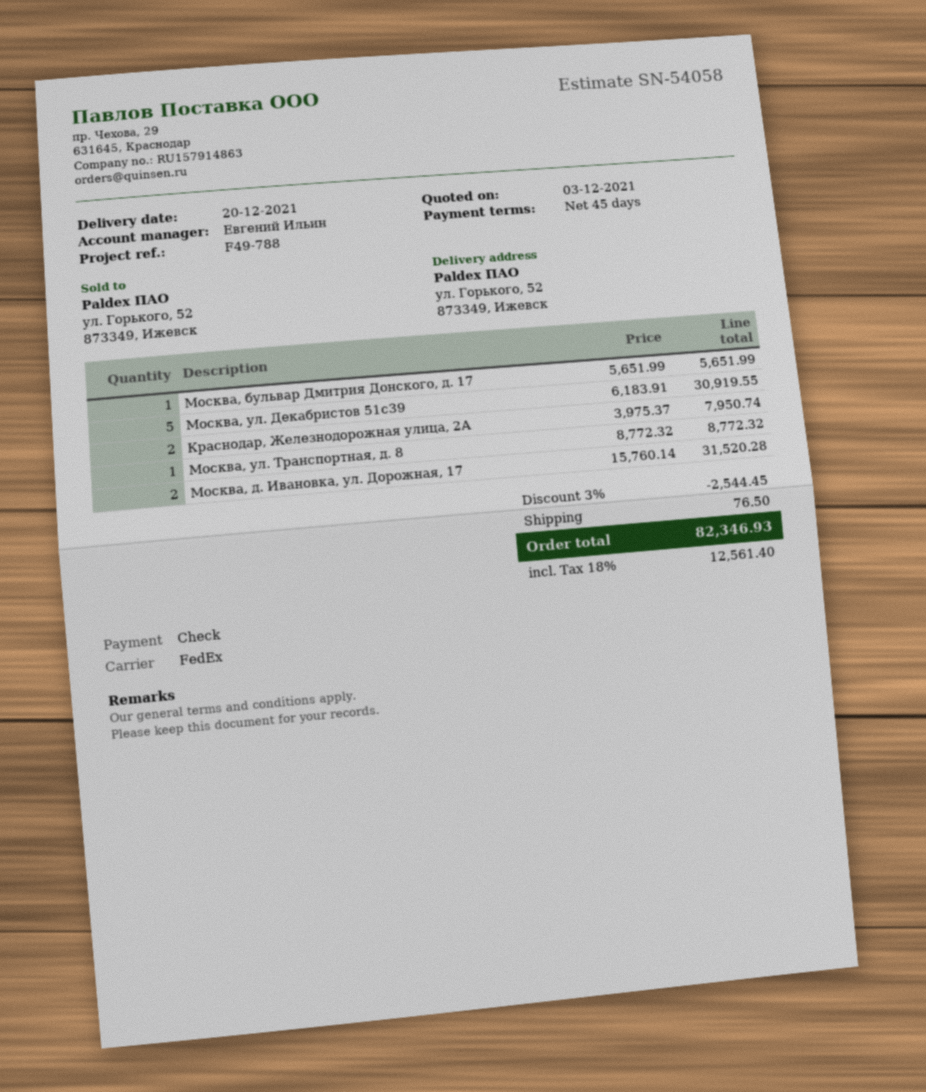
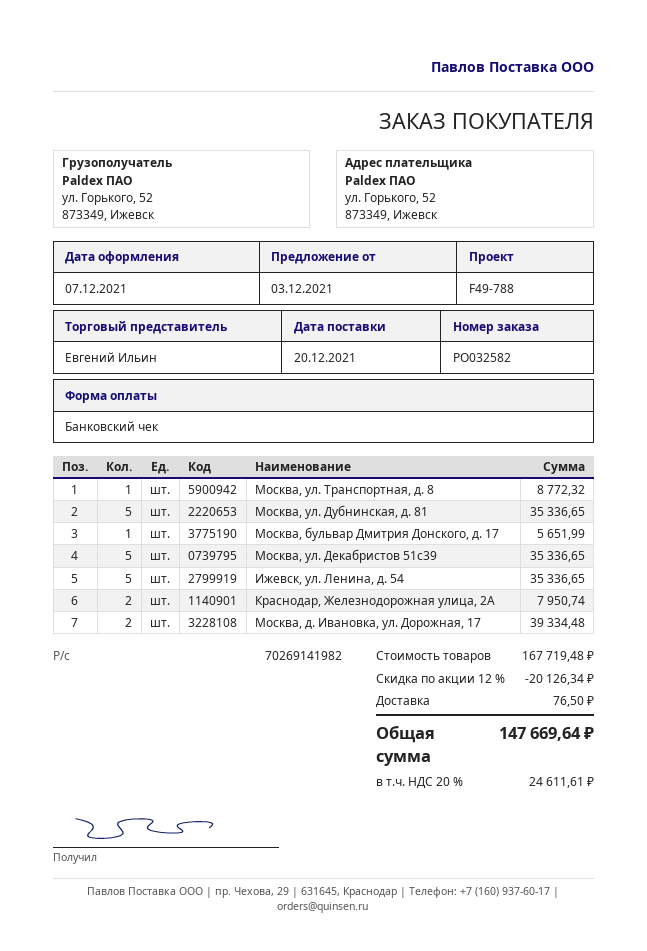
Москва, ул. Декабристов 51с39: 5 for 30919.55 -> 5 for 35336.65
Москва, д. Ивановка, ул. Дорожная, 17: 2 for 31520.28 -> 2 for 39334.48
Москва, ул. Дубнинская, д. 81: none -> 5 for 35336.65
Ижевск, ул. Ленина, д. 54: none -> 5 for 35336.65
discount: 3% = 2544.45 -> 12% = 20126.34
tax: 18% = 12561.40 -> 20% = 24611.61
total: 82346.93 -> 147669.64

